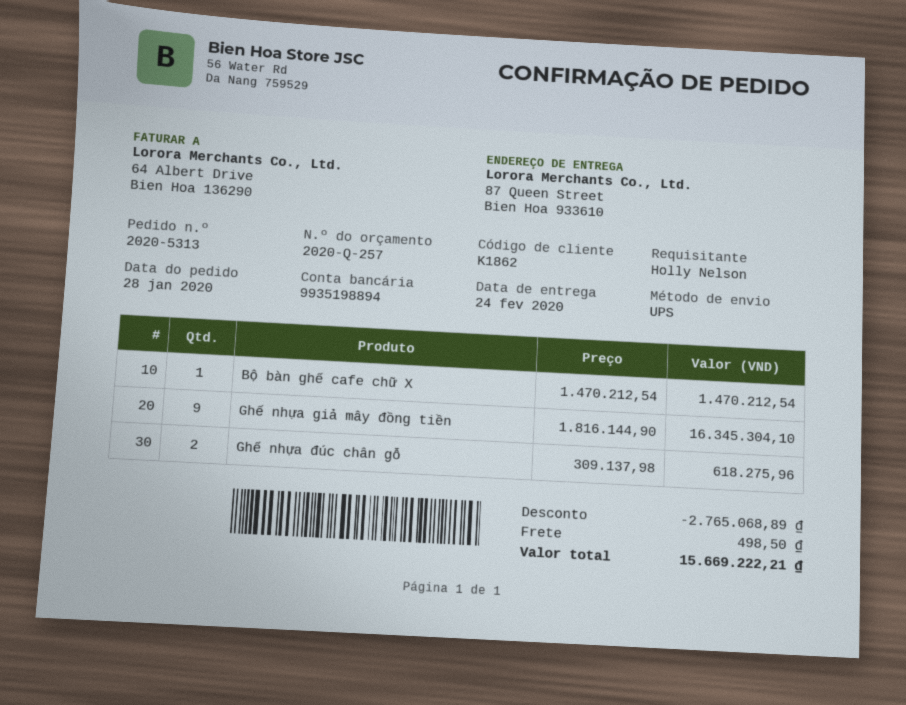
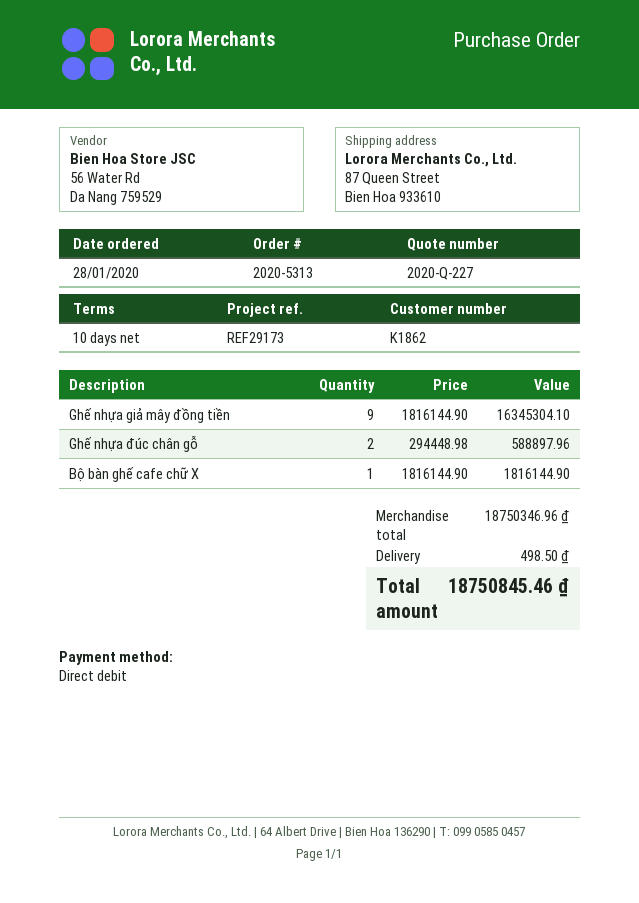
quote number: 2020-Q-257 -> 2020-Q-227
Bộ bàn ghế cafe chữ X: 1 x 1470212.54 = 1470212.54 -> 1 x 1816144.90 = 1816144.90
Ghế nhựa đúc chân gỗ: 2 x 309137.98 = 618275.96 -> 2 x 294448.98 = 588897.96
discount: 2765068.89 -> none
total: 15669222.21 -> 18750845.46

